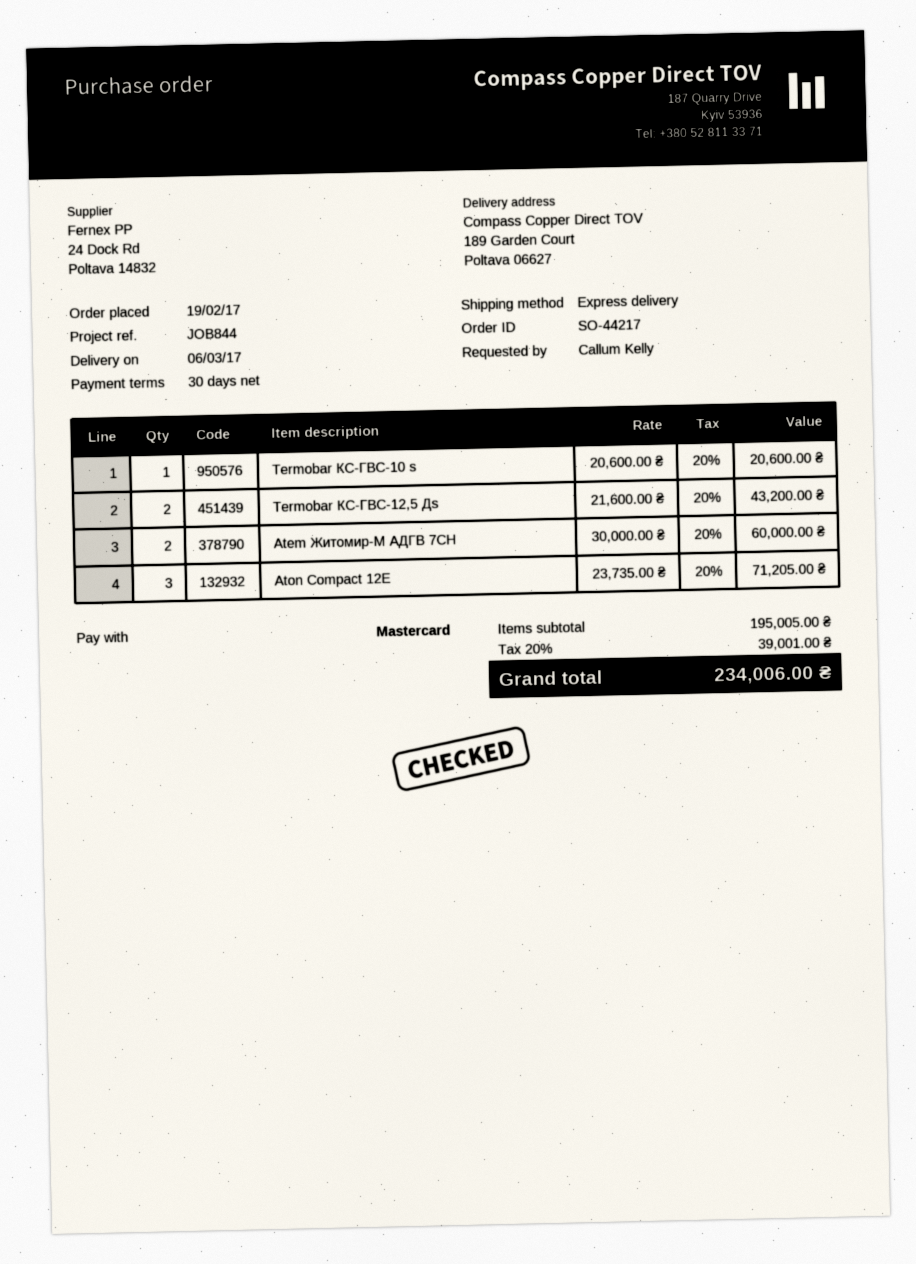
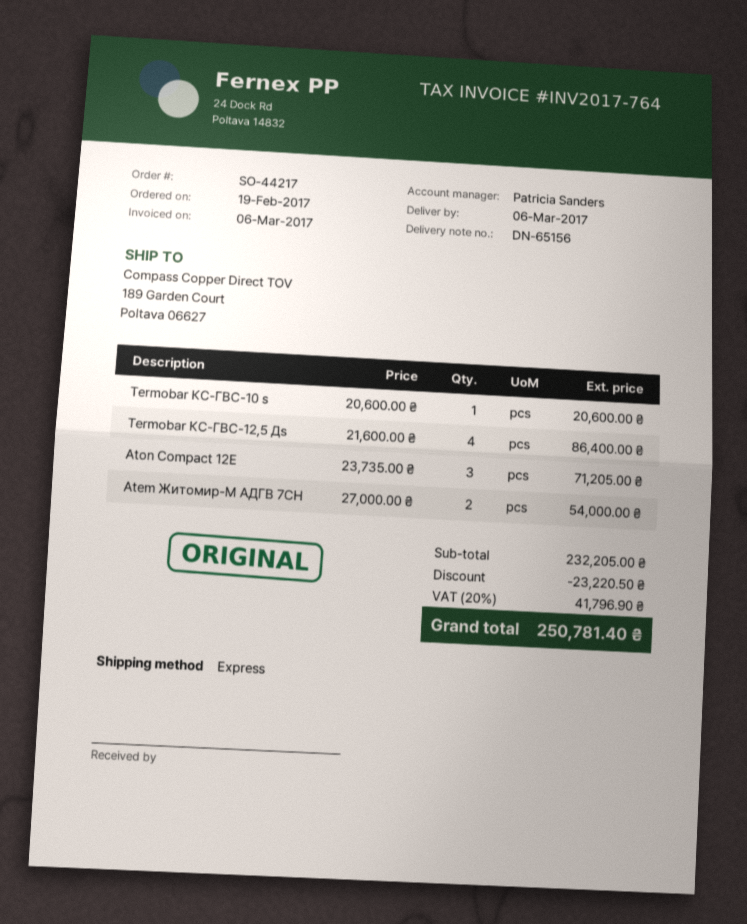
Termobar КС-ГВС-12,5 Дs: 2 x 21600.00 = 43200.00 -> 4 x 21600.00 = 86400.00
Atem Житомир-М АДГВ 7СН: 2 x 30000.00 = 60000.00 -> 2 x 27000.00 = 54000.00
subtotal: 195005.00 -> 232205.00
discount: none -> 23220.50
tax: 20% = 39001.00 -> 20% = 41796.90
total: 234006.00 -> 250781.40

